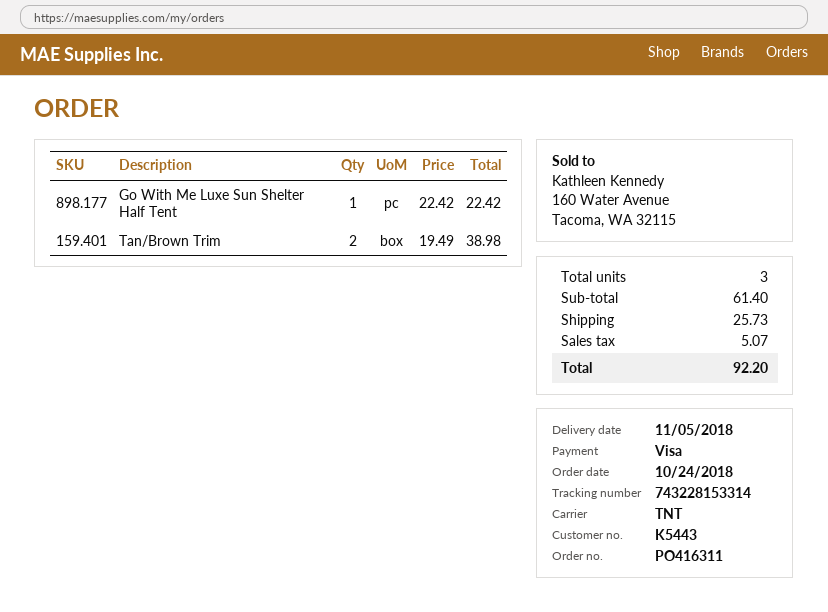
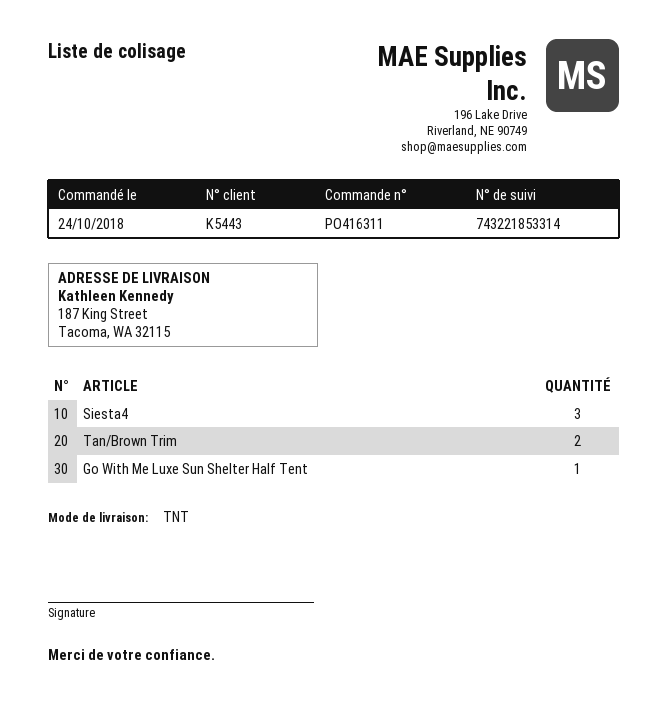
tracking number: 743228153314 -> 743221853314
Siesta4: none -> 3

